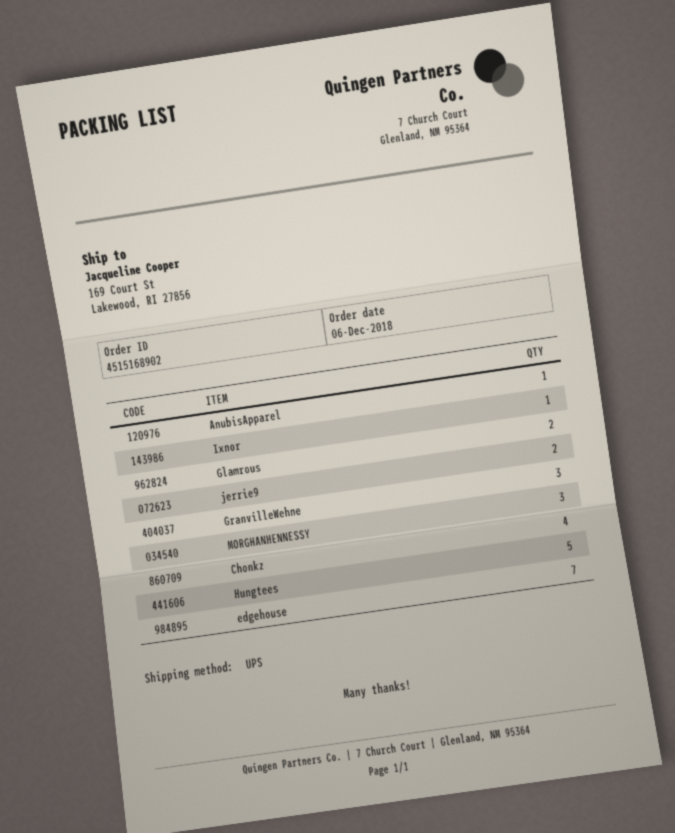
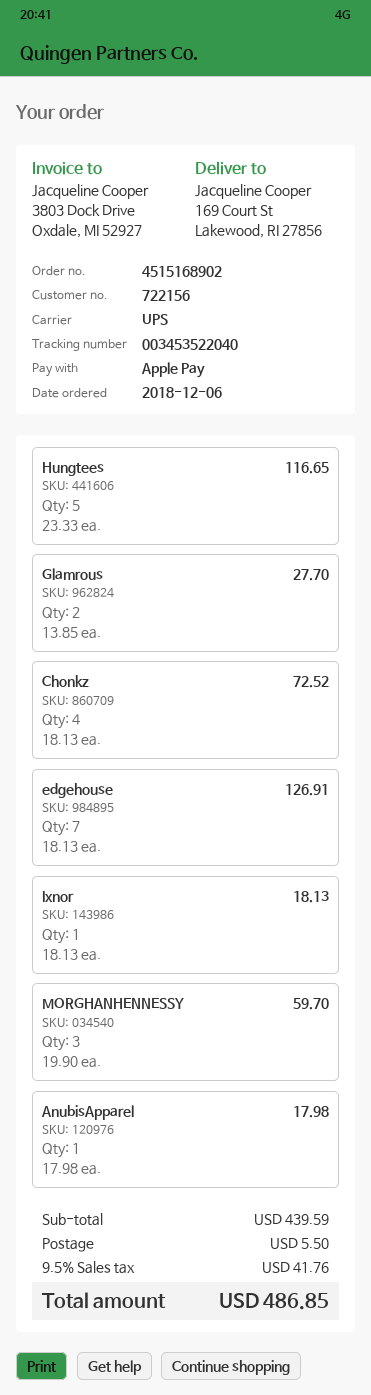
jerrie9: 2 -> none
GranvilleWehne: 3 -> none

